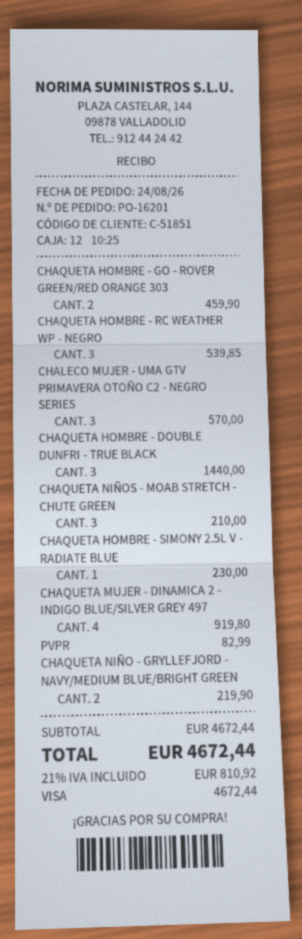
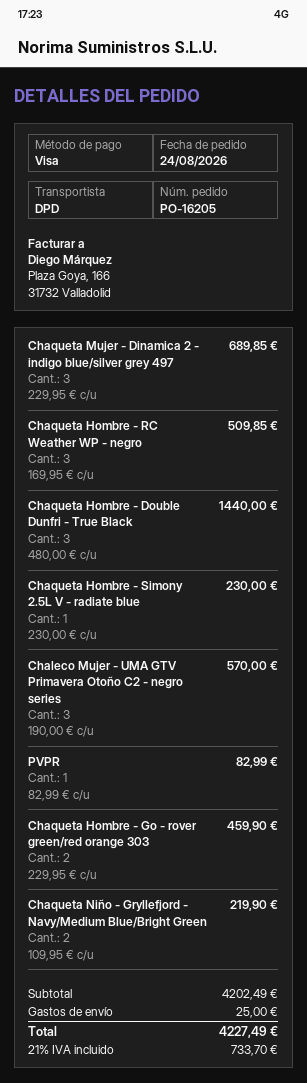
order number: PO-16201 -> PO-16205
CHAQUETA HOMBRE - RC WEATHER WP - NEGRO: 3 for 539.85 -> 3 for 509.85
CHAQUETA NIÑOS - MOAB STRETCH - CHUTE GREEN: 3 for 210.00 -> none
CHAQUETA MUJER - DINAMICA 2 - INDIGO BLUE/SILVER GREY 497: 4 for 919.80 -> 3 for 689.85
subtotal: 4672.44 -> 4202.49
shipping: none -> 25.00
tax: 21% = 810.92 -> 21% = 733.70
total: 4672.44 -> 4227.49

